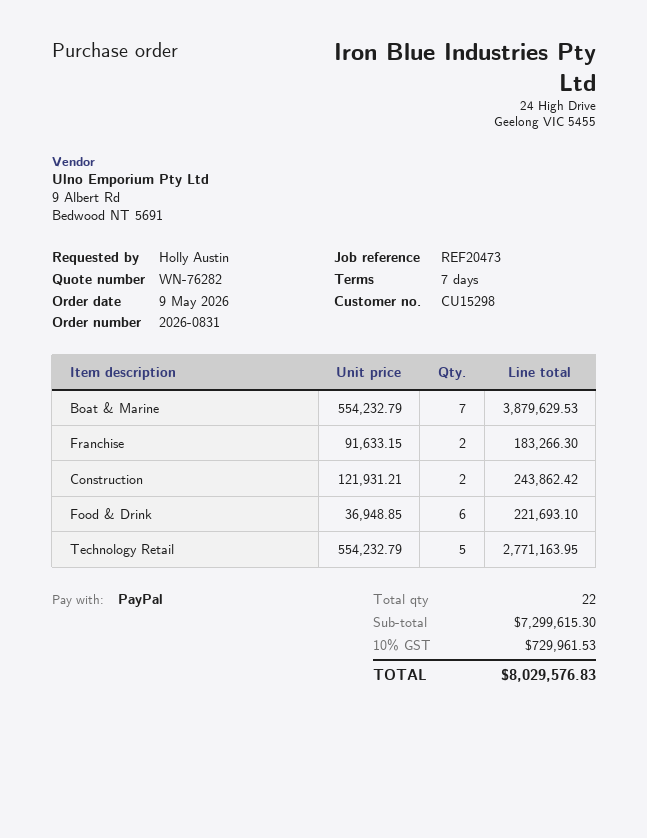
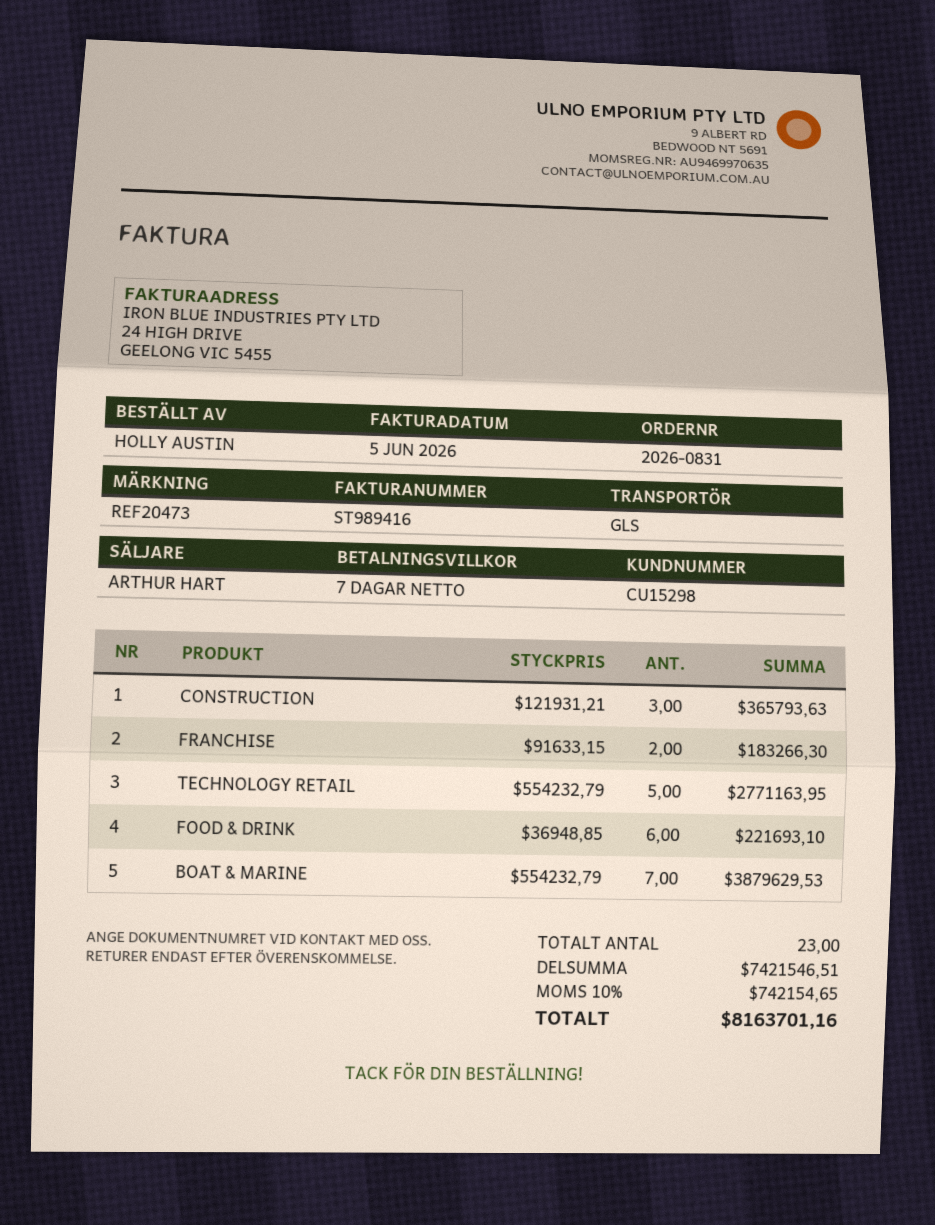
Construction: 2 x 121931.21 = 243862.42 -> 3 x 121931.21 = 365793.63
total quantity: 22 -> 23
subtotal: 7299615.30 -> 7421546.51
tax: 10% = 729961.53 -> 10% = 742154.65
total: 8029576.83 -> 8163701.16

